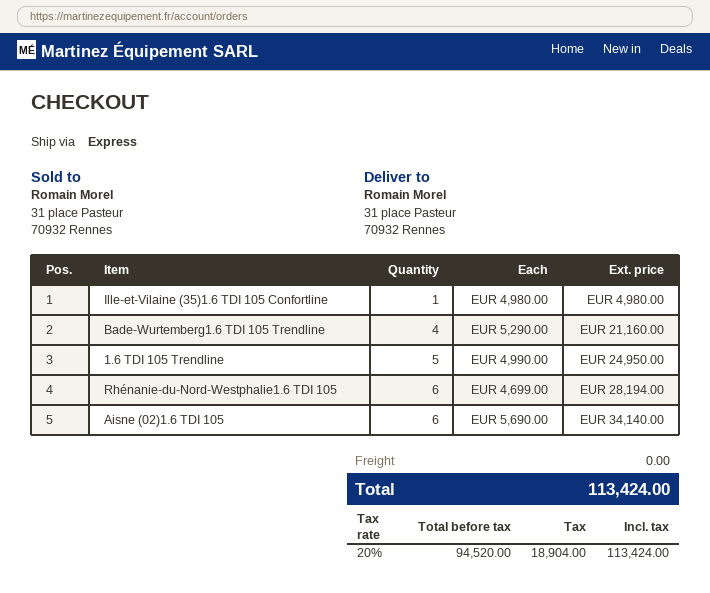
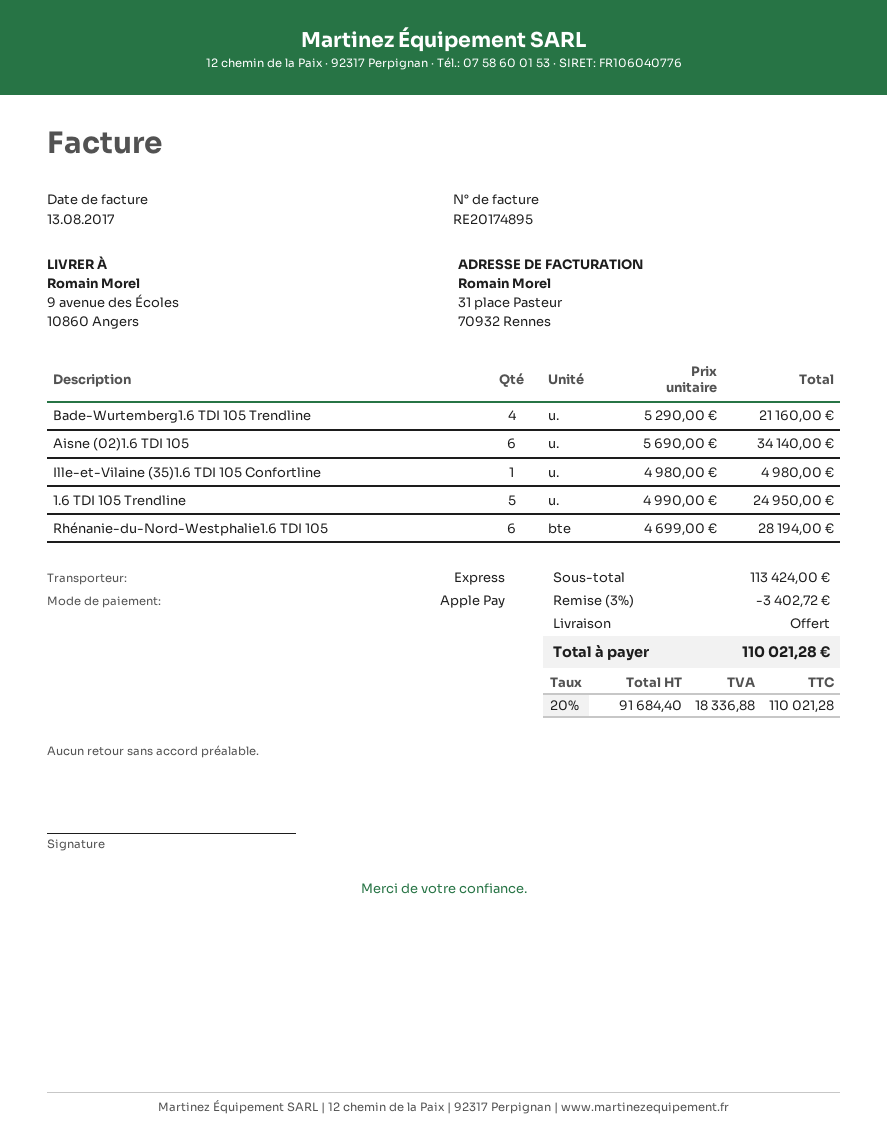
ship to: 31 place Pasteur, 70932 Rennes -> 9 avenue des Écoles, 10860 Angers
discount: none -> 3% = 3402.72
net: 94520.00 -> 91684.40
tax: 20% = 18904.00 -> 20% = 18336.88
total: 113424.00 -> 110021.28

